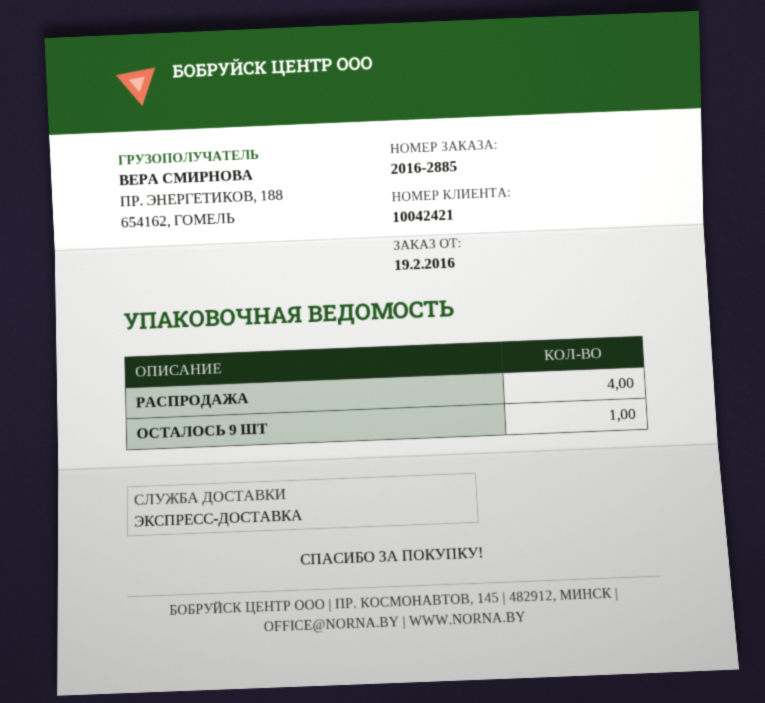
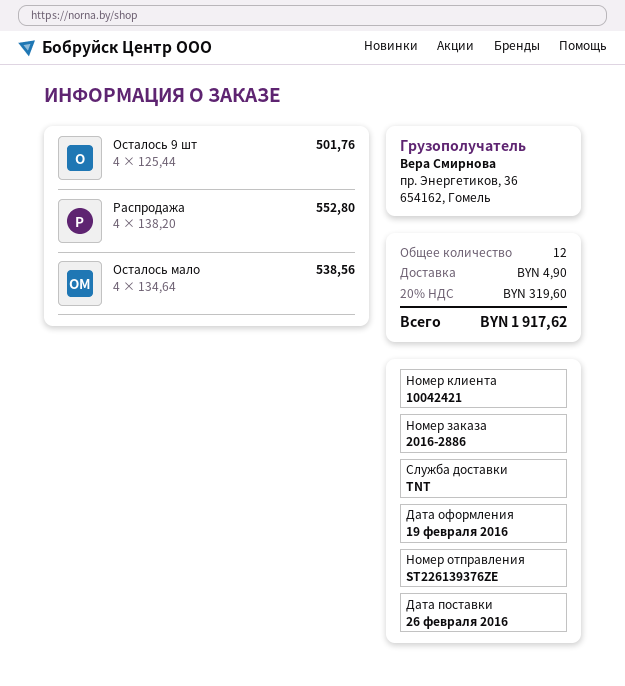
order number: 2016-2885 -> 2016-2886
shipping method: express -> TNT
ship to: ПР. ЭНЕРГЕТИКОВ, 188, 654162, ГОМЕЛЬ -> пр. Энергетиков, 36, 654162, Гомель
ОСТАЛОСЬ 9 ШТ: 1 -> 4
Осталось мало: none -> 4

